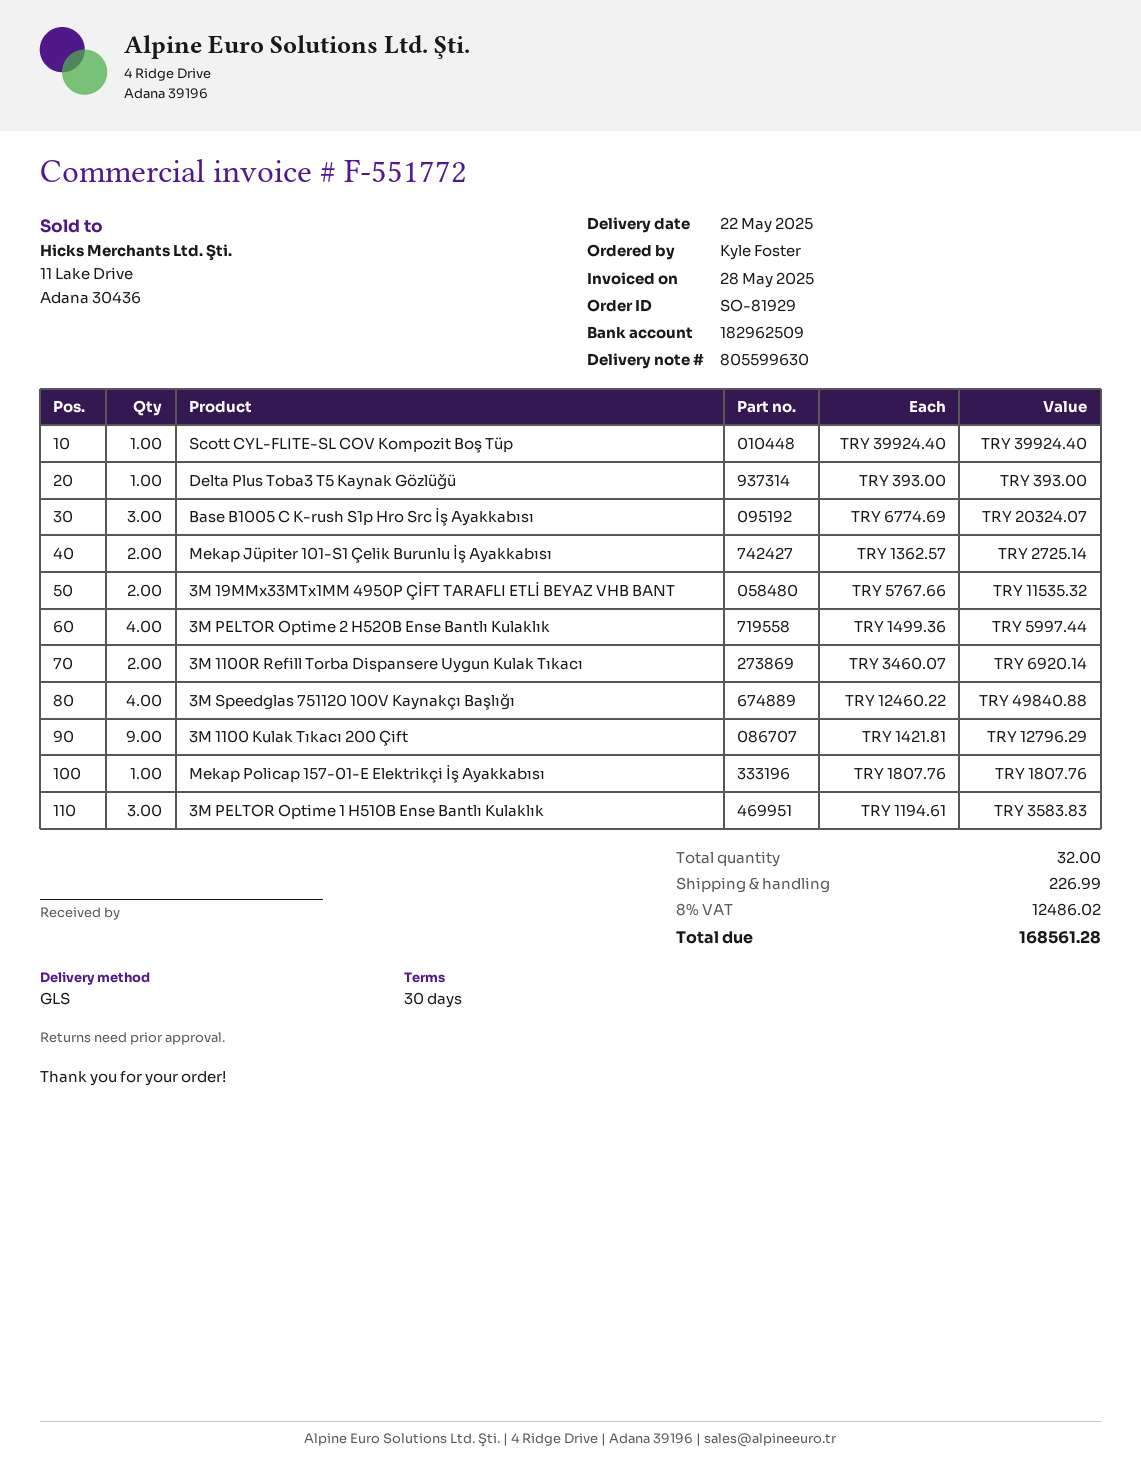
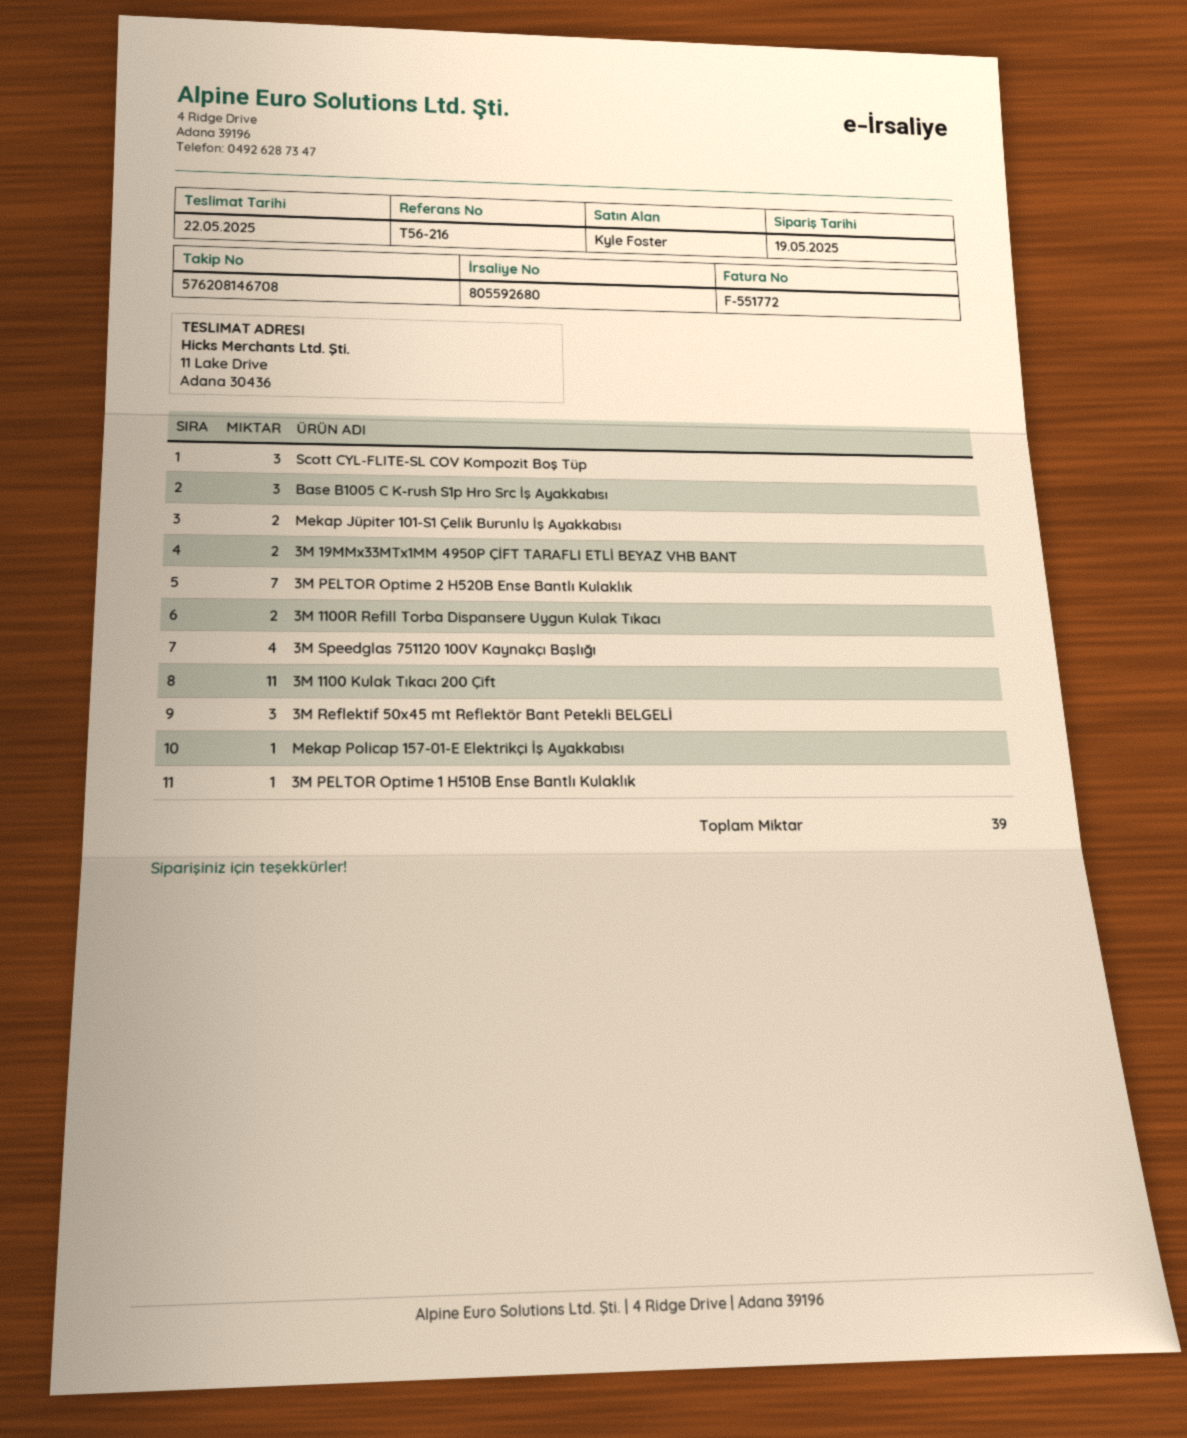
delivery note number: 805599630 -> 805592680
Scott CYL-FLITE-SL COV Kompozit Boş Tüp: 1 -> 3
Delta Plus Toba3 T5 Kaynak Gözlüğü: 1 -> none
3M PELTOR Optime 2 H520B Ense Bantlı Kulaklık: 4 -> 7
3M 1100 Kulak Tıkacı 200 Çift: 9 -> 11
3M PELTOR Optime 1 H510B Ense Bantlı Kulaklık: 3 -> 1
3M Reflektif 50x45 mt Reflektör Bant Petekli BELGELİ: none -> 3
total quantity: 32 -> 39

